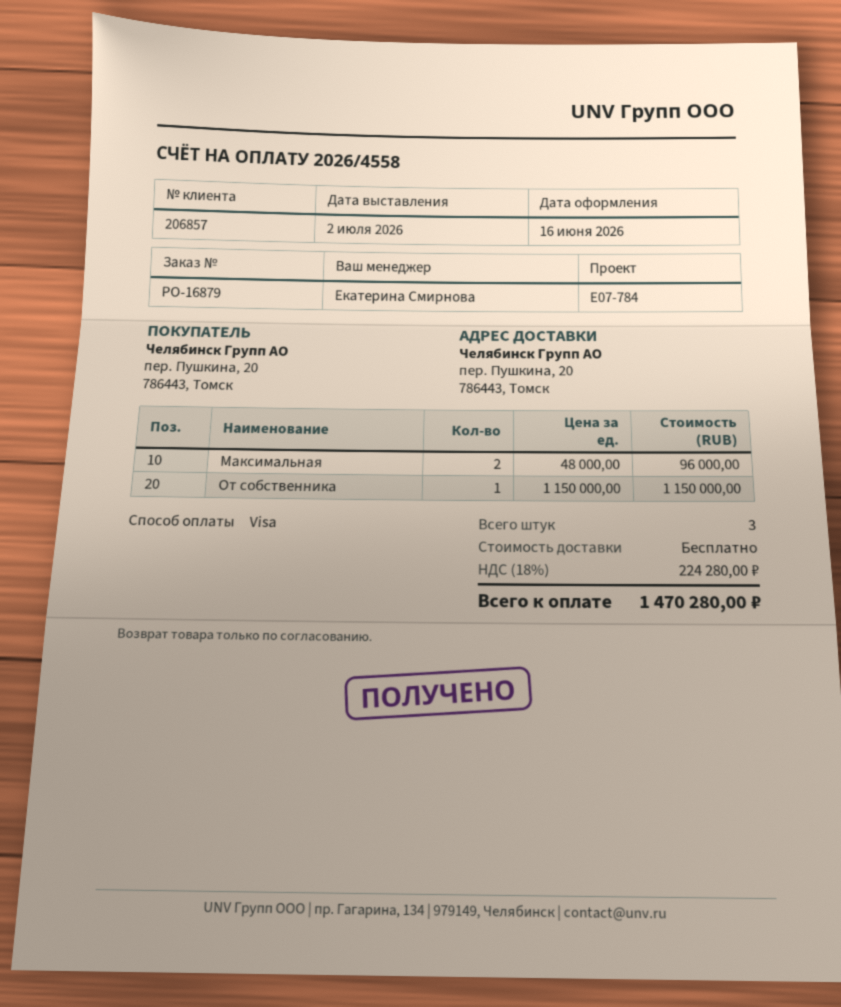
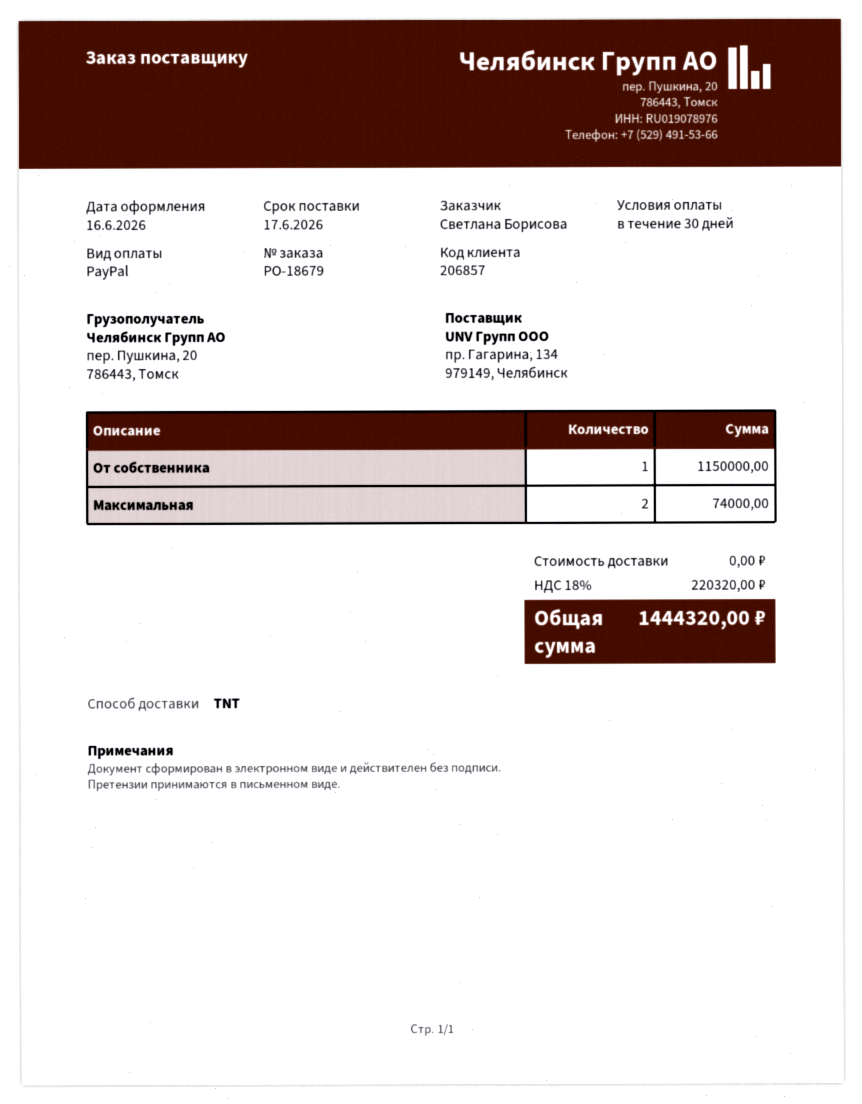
order number: PO-16879 -> PO-18679
payment method: Visa -> PayPal
Максимальная: 2 for 96000.00 -> 2 for 74000.00
tax: 18% = 224280.00 -> 18% = 220320.00
total: 1470280.00 -> 1444320.00

